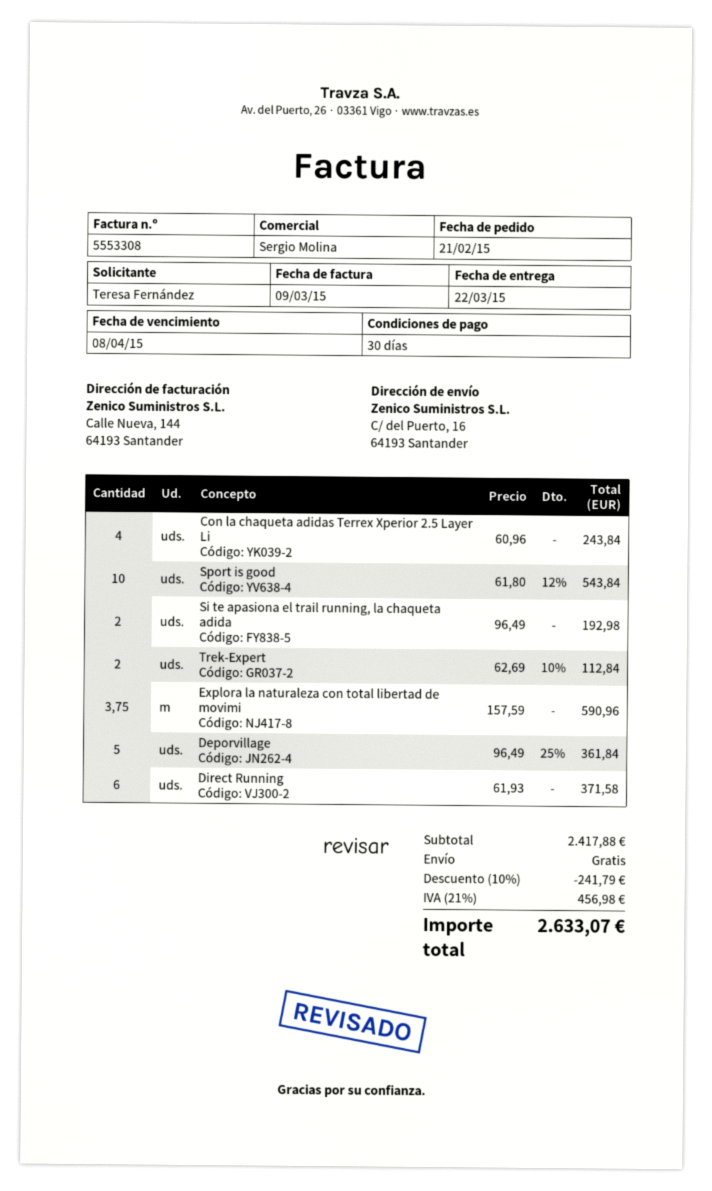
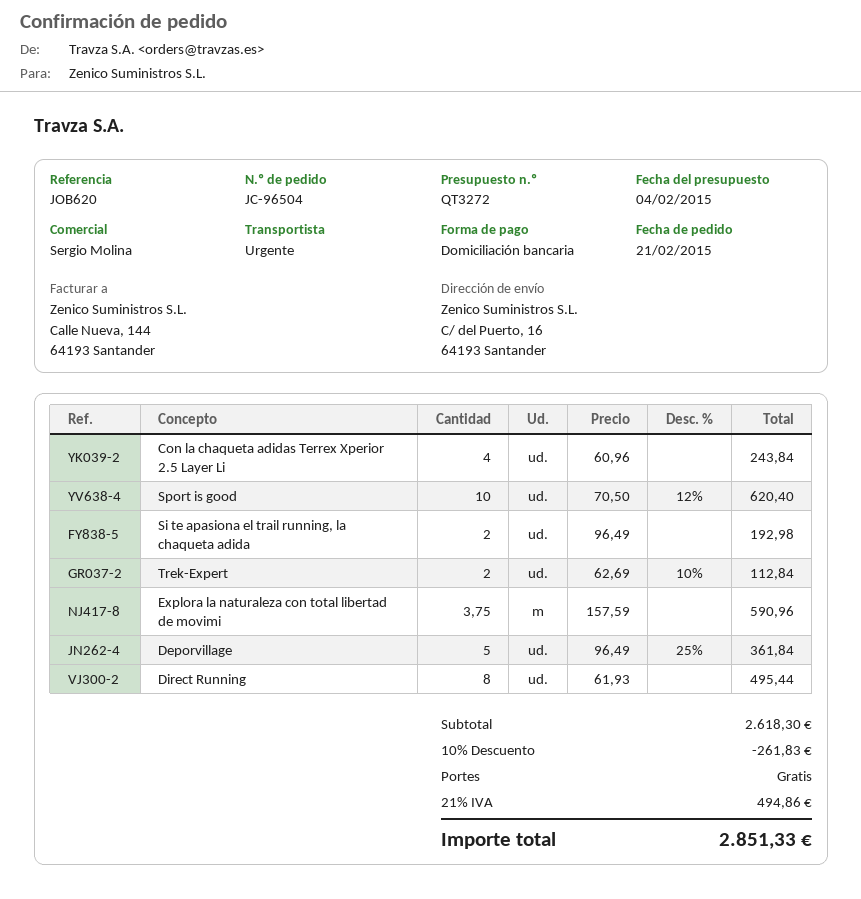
Sport is good: 10 x 61.80 - 12% = 543.84 -> 10 x 70.50 - 12% = 620.40
Direct Running: 6 x 61.93 = 371.58 -> 8 x 61.93 = 495.44
subtotal: 2417.88 -> 2618.30
discount: 10% = 241.79 -> 10% = 261.83
tax: 21% = 456.98 -> 21% = 494.86
total: 2633.07 -> 2851.33

